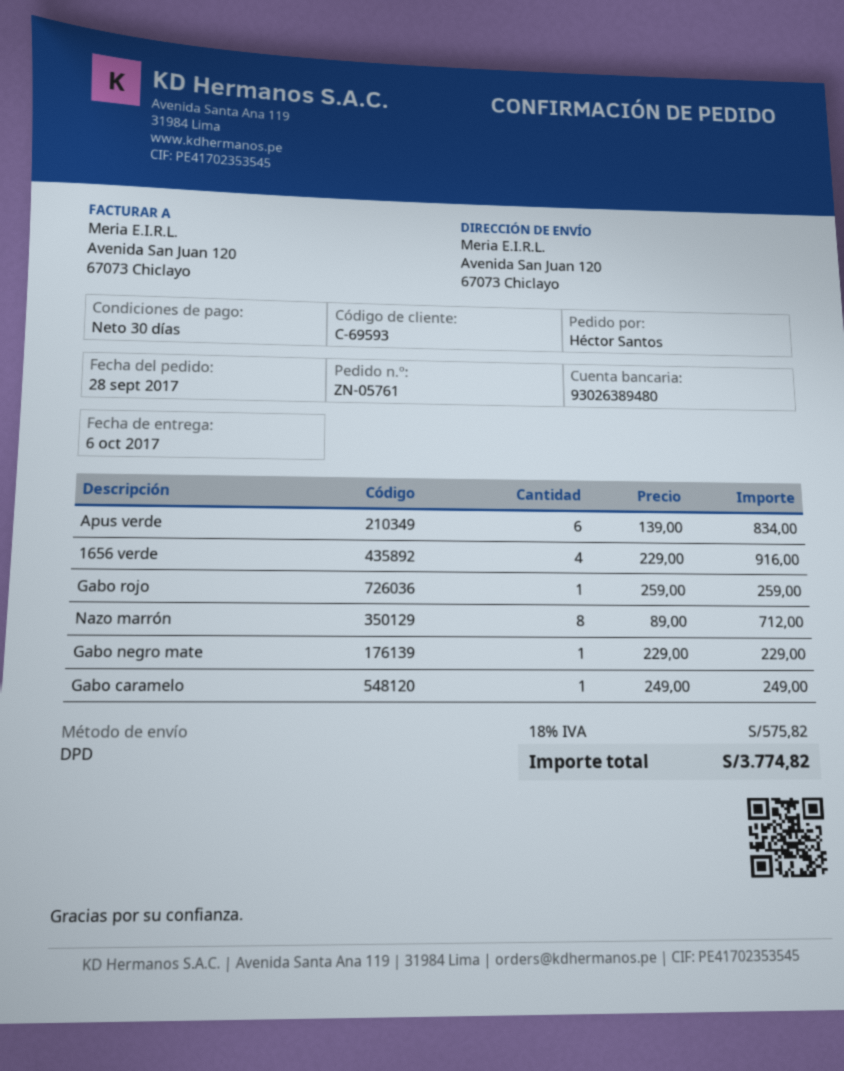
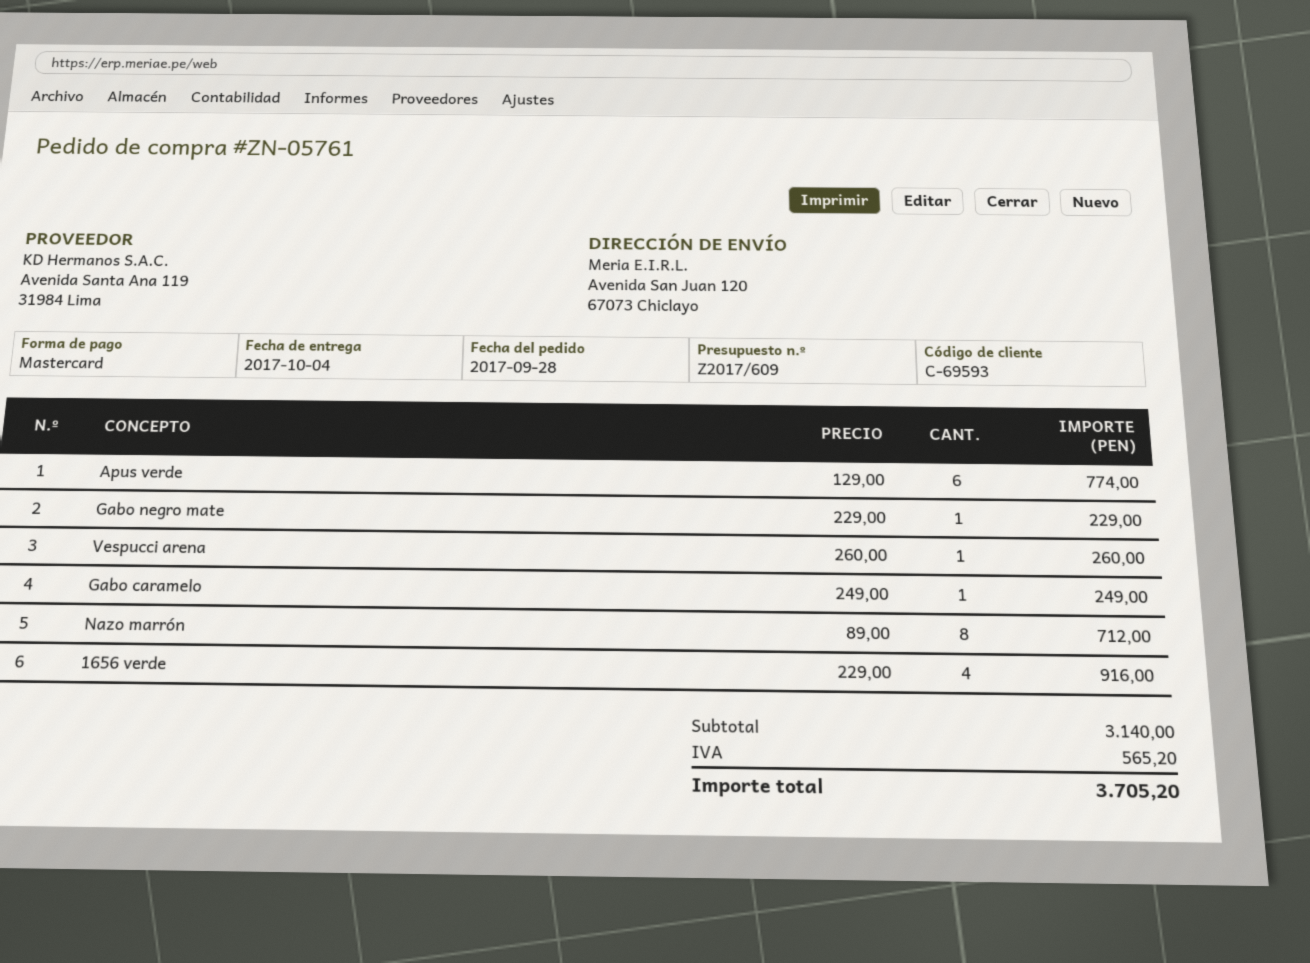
delivery date: 2017-10-06 -> 2017-10-04
Apus verde: 6 x 139.00 = 834.00 -> 6 x 129.00 = 774.00
Gabo rojo: 1 x 259.00 = 259.00 -> none
Vespucci arena: none -> 1 x 260.00 = 260.00
tax: 575.82 -> 565.20
total: 3774.82 -> 3705.20

